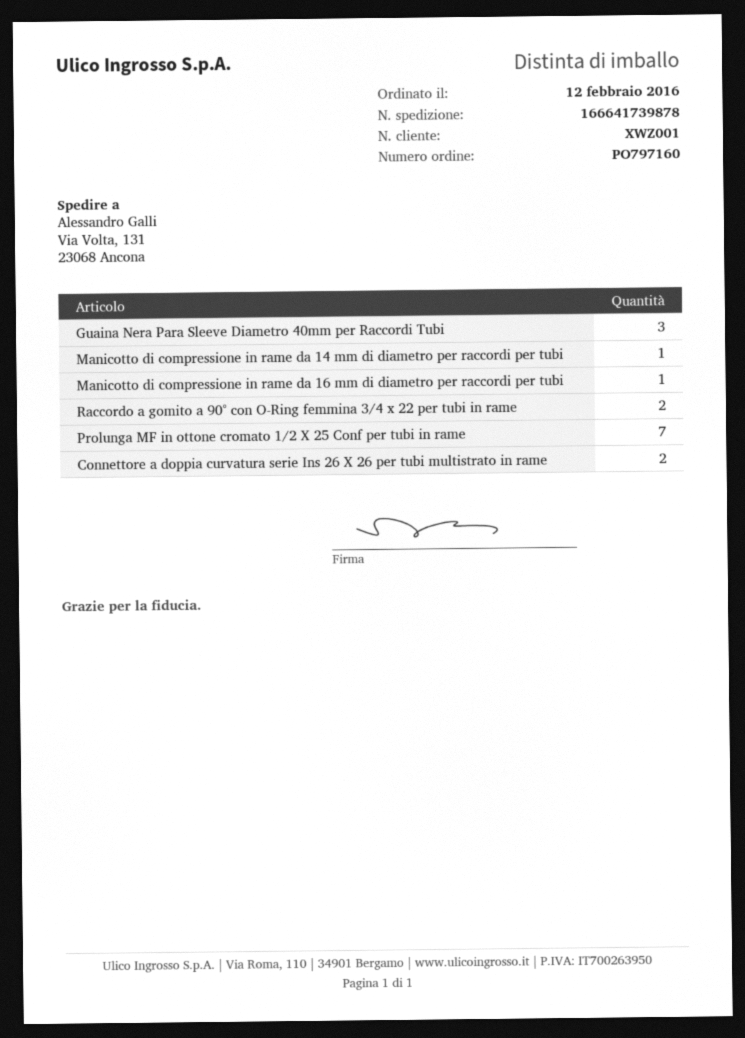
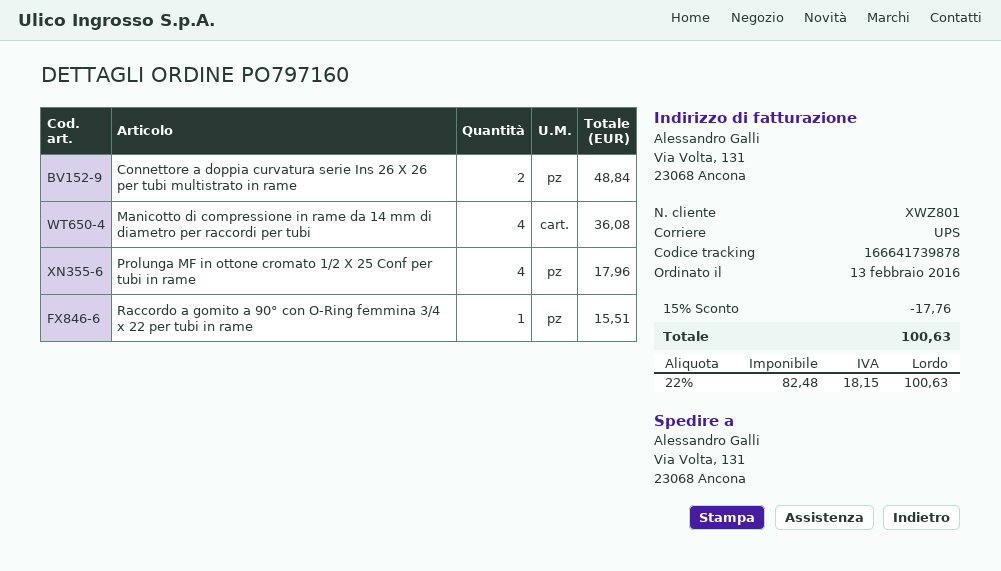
order date: 2016-02-12 -> 2016-02-13
customer number: XWZ001 -> XWZ801
Guaina Nera Para Sleeve Diametro 40mm per Raccordi Tubi: 3 -> none
Manicotto di compressione in rame da 14 mm di diametro per raccordi per tubi: 1 -> 4
Manicotto di compressione in rame da 16 mm di diametro per raccordi per tubi: 1 -> none
Raccordo a gomito a 90° con O-Ring femmina 3/4 x 22 per tubi in rame: 2 -> 1
Prolunga MF in ottone cromato 1/2 X 25 Conf per tubi in rame: 7 -> 4

